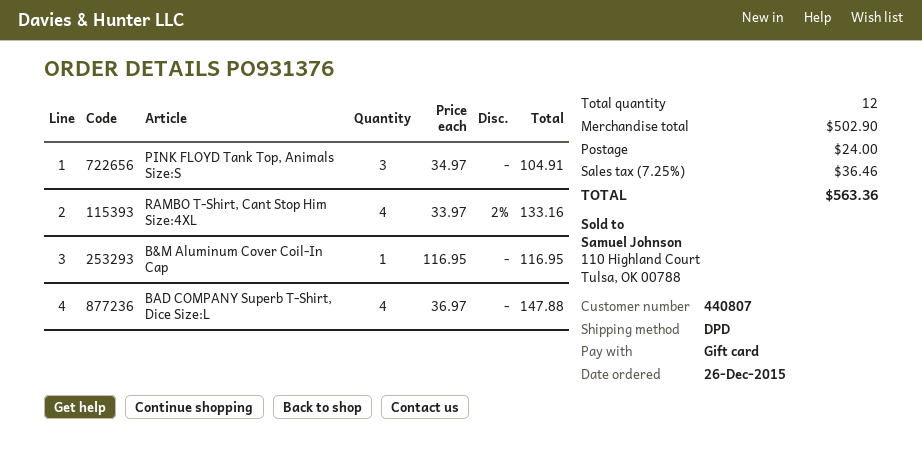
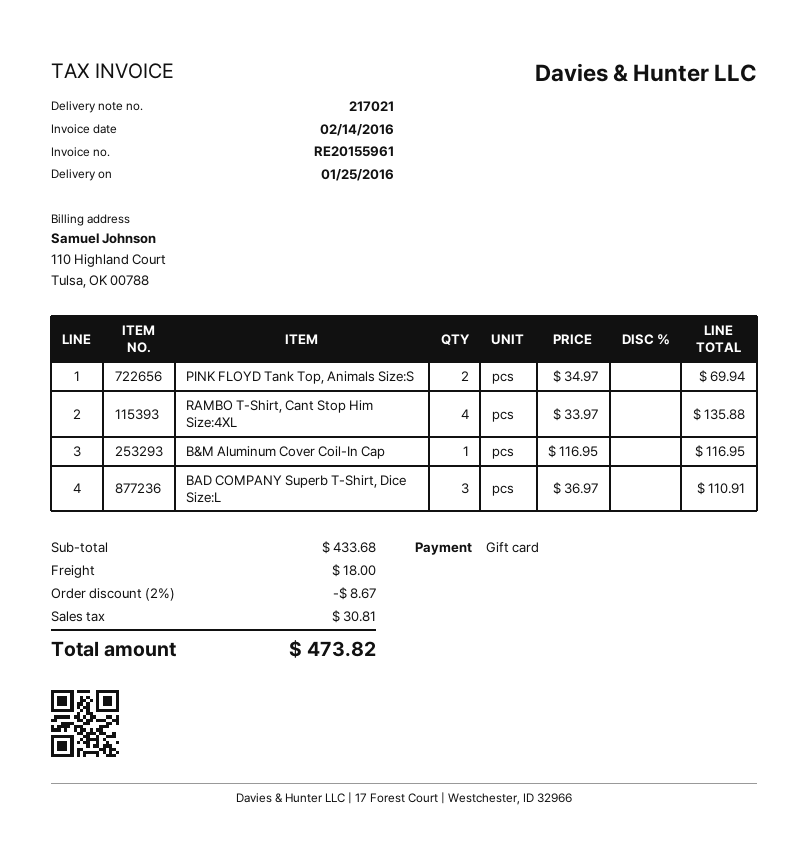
PINK FLOYD Tank Top, Animals Size:S: 3 x 34.97 = 104.91 -> 2 x 34.97 = 69.94
RAMBO T-Shirt, Cant Stop Him Size:4XL: 4 x 33.97 - 2% = 133.16 -> 4 x 33.97 = 135.88
BAD COMPANY Superb T-Shirt, Dice Size:L: 4 x 36.97 = 147.88 -> 3 x 36.97 = 110.91
subtotal: 502.90 -> 433.68
discount: none -> 2% = 8.67
shipping: 24.00 -> 18.00
tax: 36.46 -> 30.81
total: 563.36 -> 473.82

